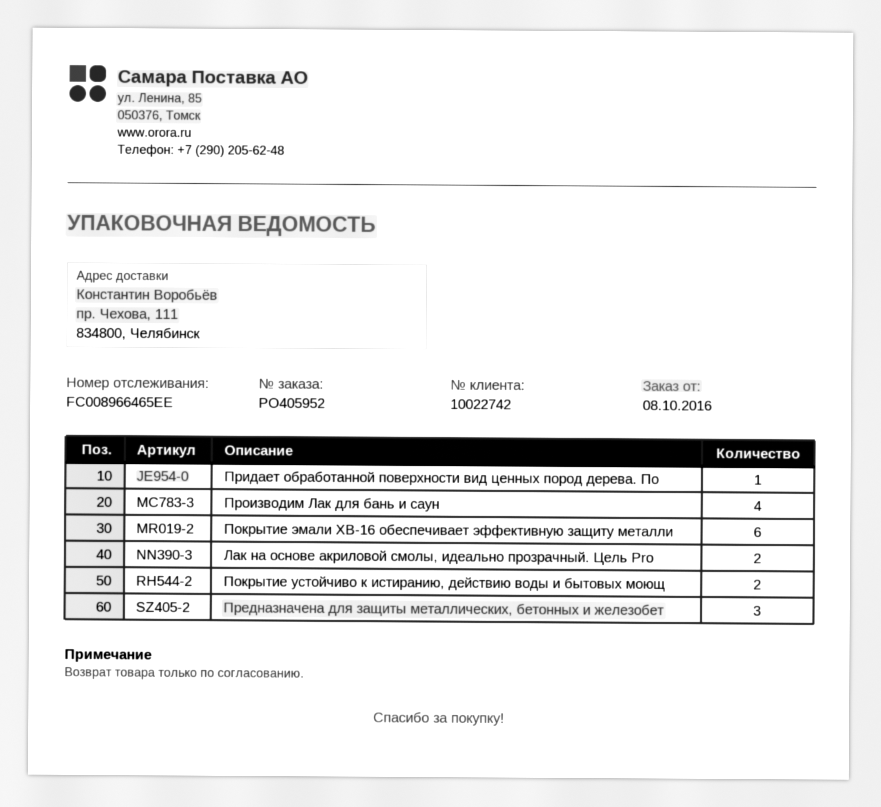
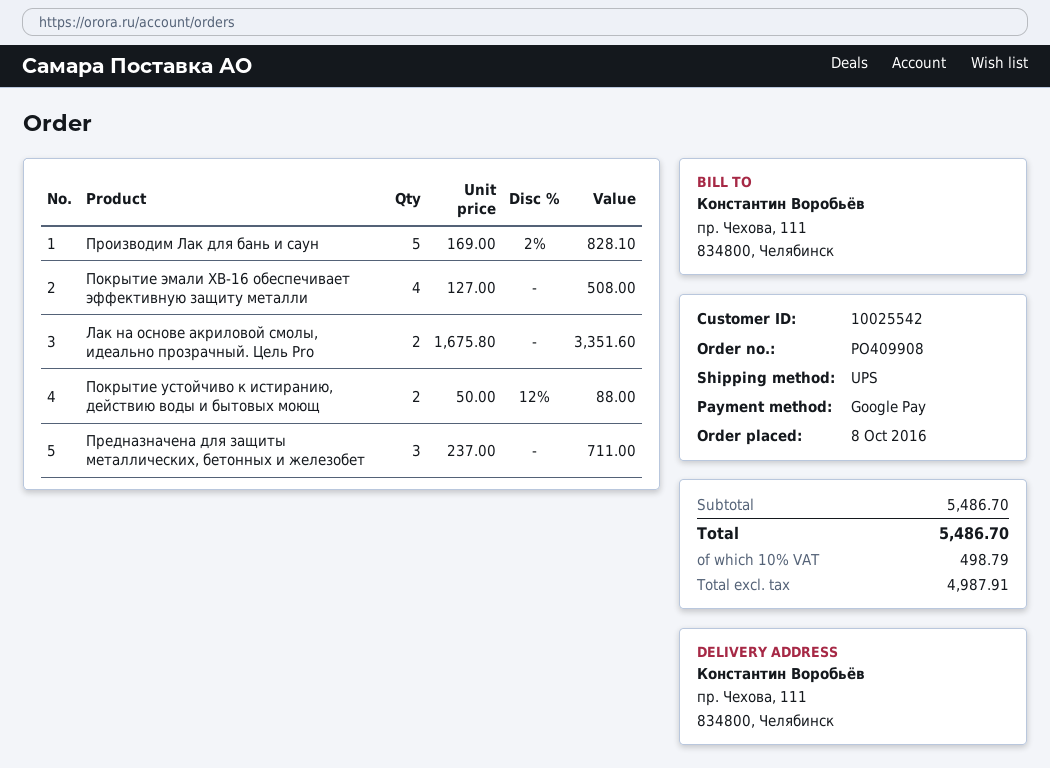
order number: PO405952 -> PO409908
customer number: 10022742 -> 10025542
Придает обработанной поверхности вид ценных пород дерева. По: 1 -> none
Производим Лак для бань и саун: 4 -> 5
Покрытие эмали ХВ-16 обеспечивает эффективную защиту металли: 6 -> 4

